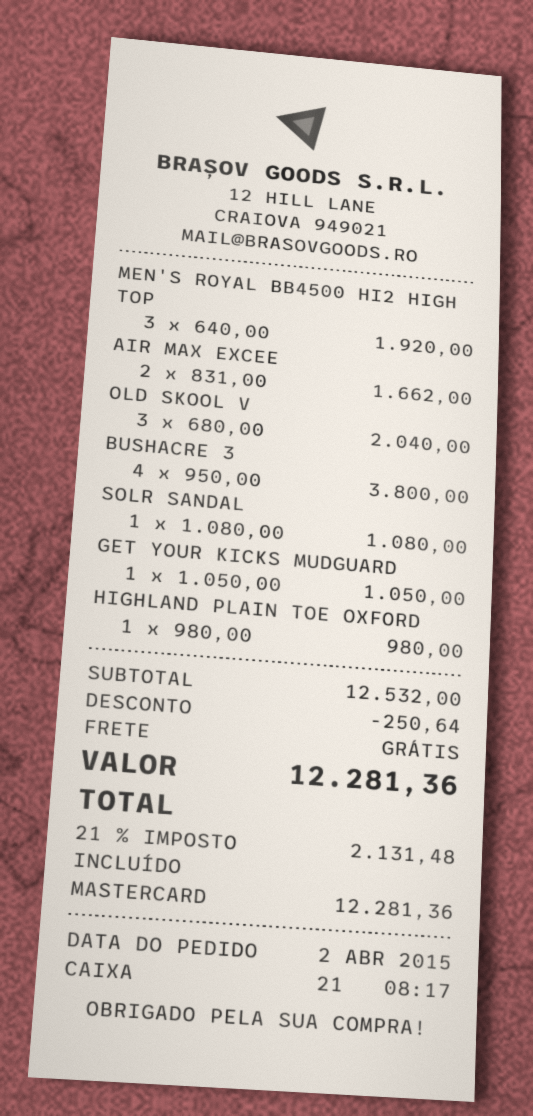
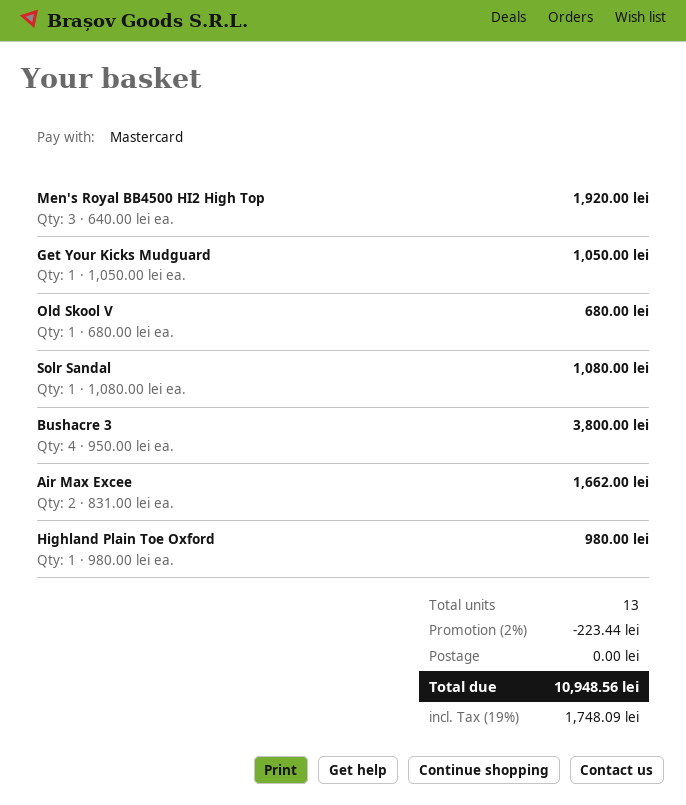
OLD SKOOL V: 3 x 680.00 = 2040.00 -> 1 x 680.00 = 680.00
discount: 250.64 -> 223.44
tax: 21% = 2131.48 -> 19% = 1748.09
total: 12281.36 -> 10948.56

